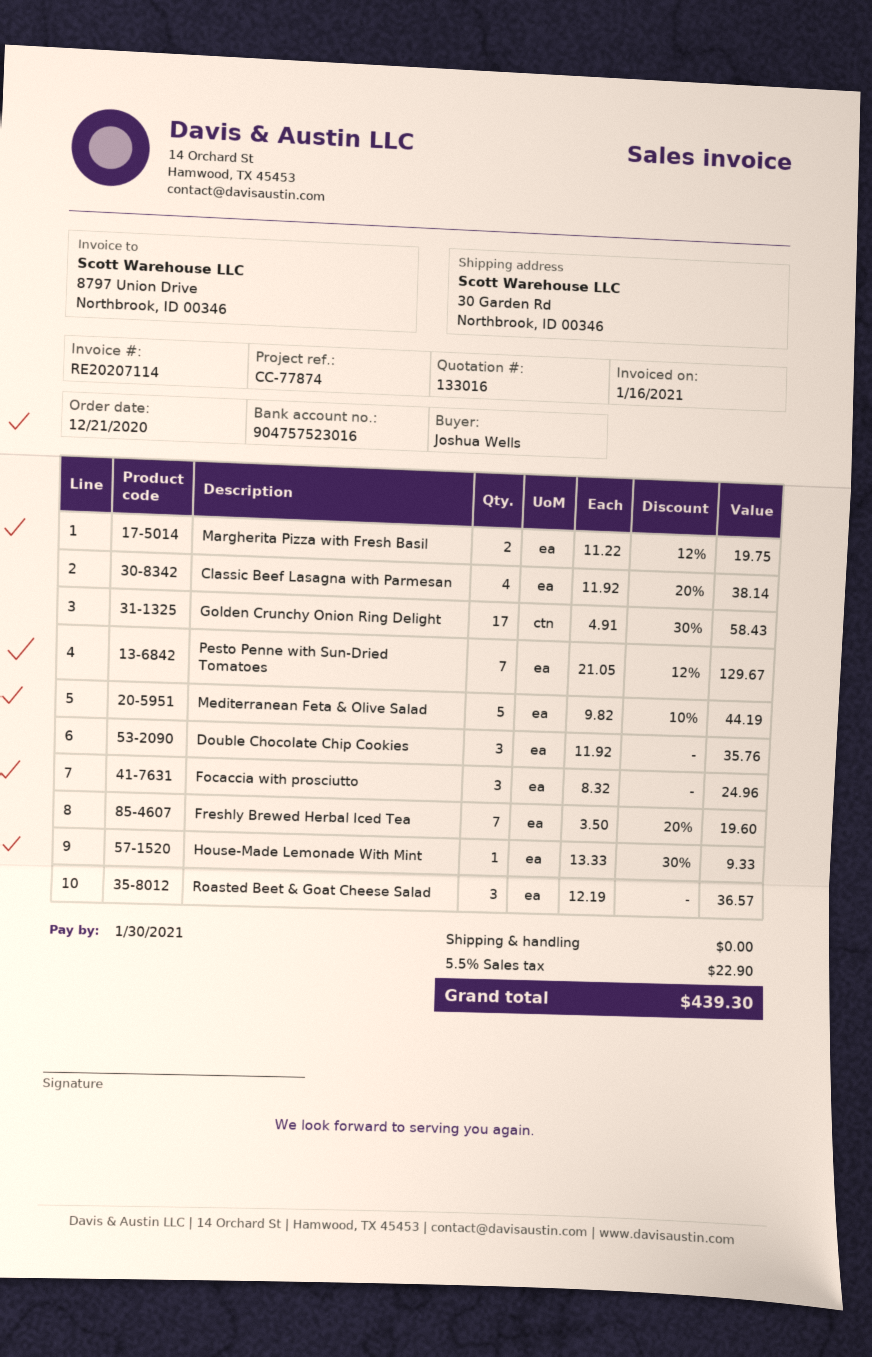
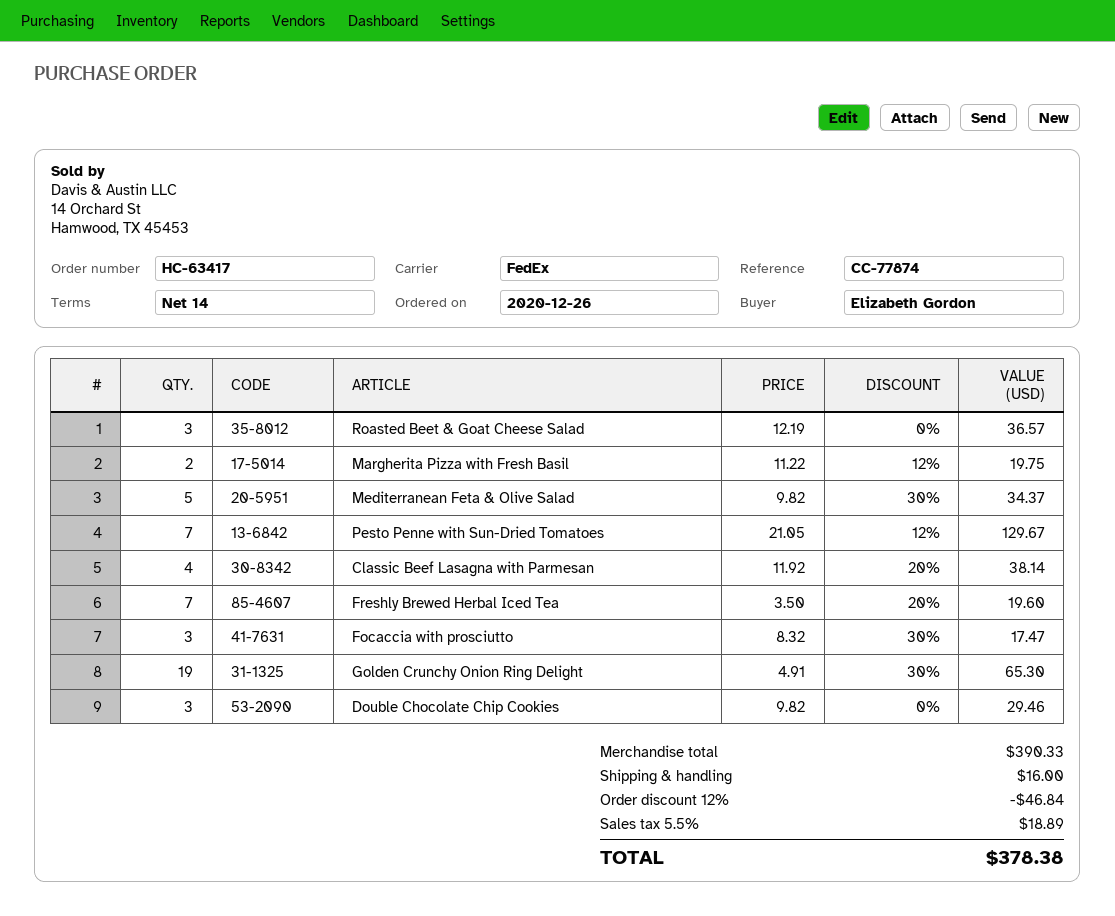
order date: 2020-12-21 -> 2020-12-26
ordered by: Joshua Wells -> Elizabeth Gordon
Golden Crunchy Onion Ring Delight: 17 x 4.91 - 30% = 58.43 -> 19 x 4.91 - 30% = 65.30
Mediterranean Feta & Olive Salad: 5 x 9.82 - 10% = 44.19 -> 5 x 9.82 - 30% = 34.37
Double Chocolate Chip Cookies: 3 x 11.92 = 35.76 -> 3 x 9.82 = 29.46
Focaccia with prosciutto: 3 x 8.32 = 24.96 -> 3 x 8.32 - 30% = 17.47
House-Made Lemonade With Mint: 1 x 13.33 - 30% = 9.33 -> none
discount: none -> 12% = 46.84
shipping: 0.00 -> 16.00
tax: 5.5% = 22.90 -> 5.5% = 18.89
total: 439.30 -> 378.38

